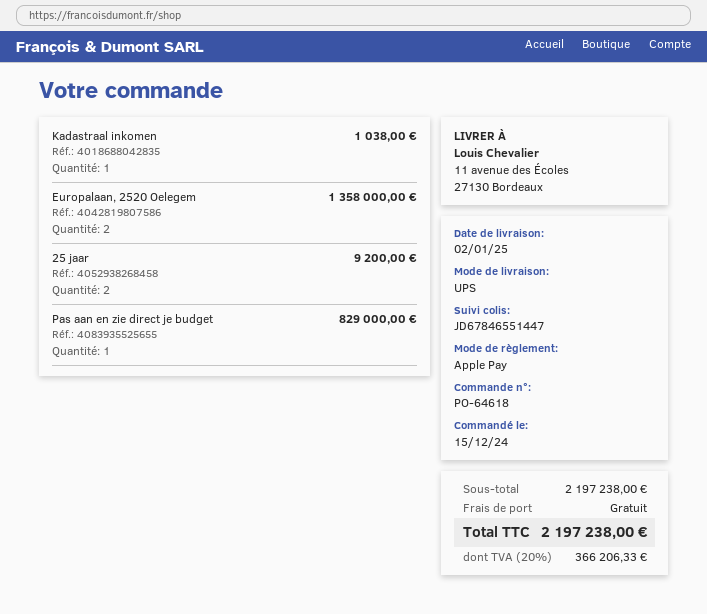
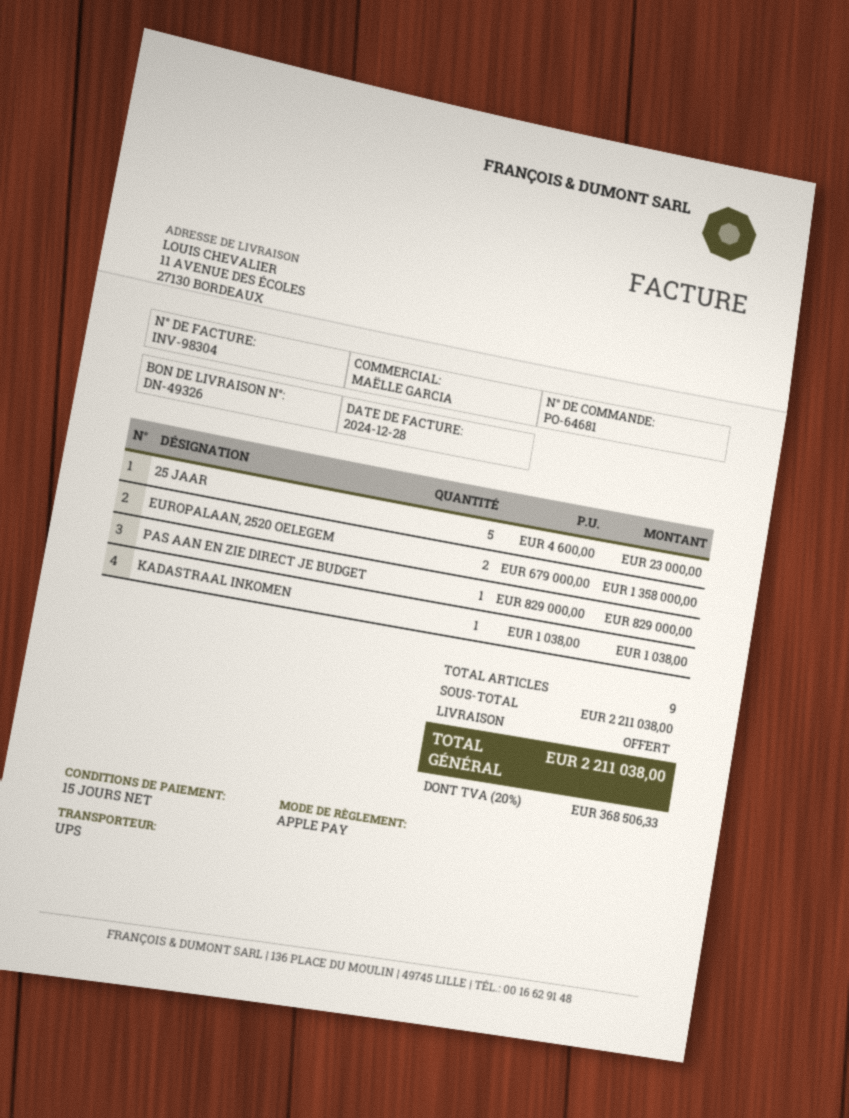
order number: PO-64618 -> PO-64681
25 jaar: 2 for 9200.00 -> 5 for 23000.00
subtotal: 2197238.00 -> 2211038.00
tax: 20% = 366206.33 -> 20% = 368506.33
total: 2197238.00 -> 2211038.00

